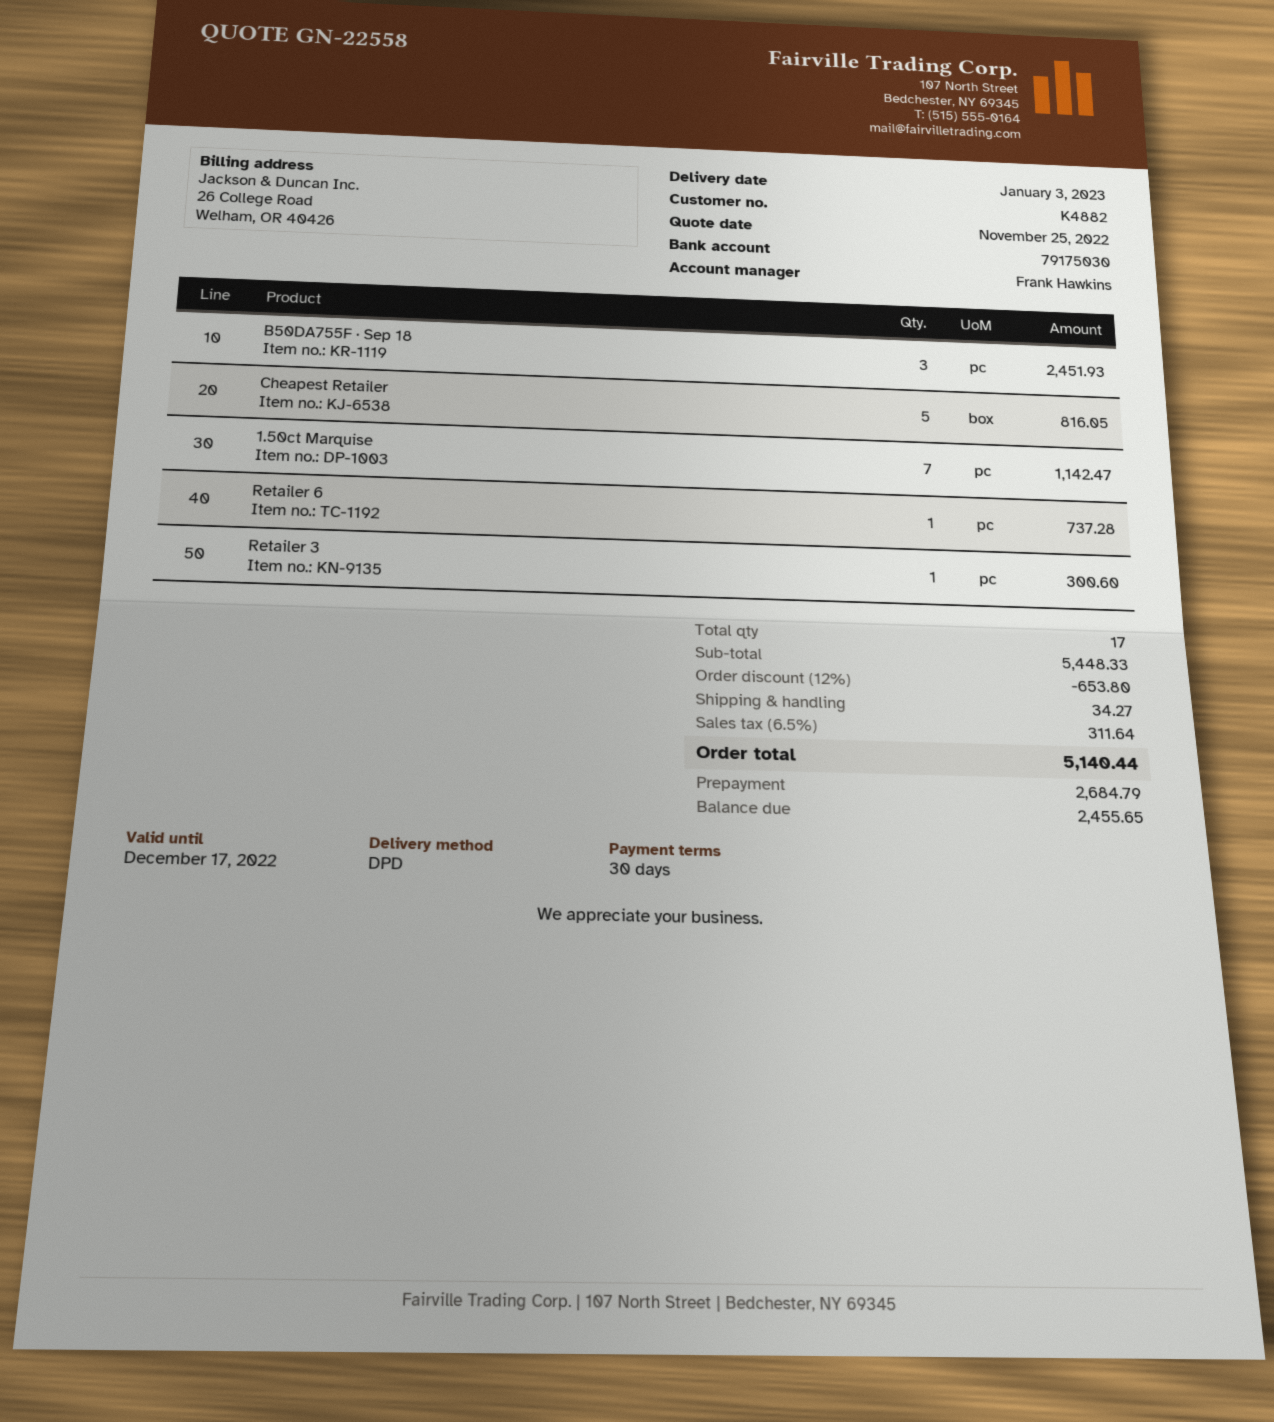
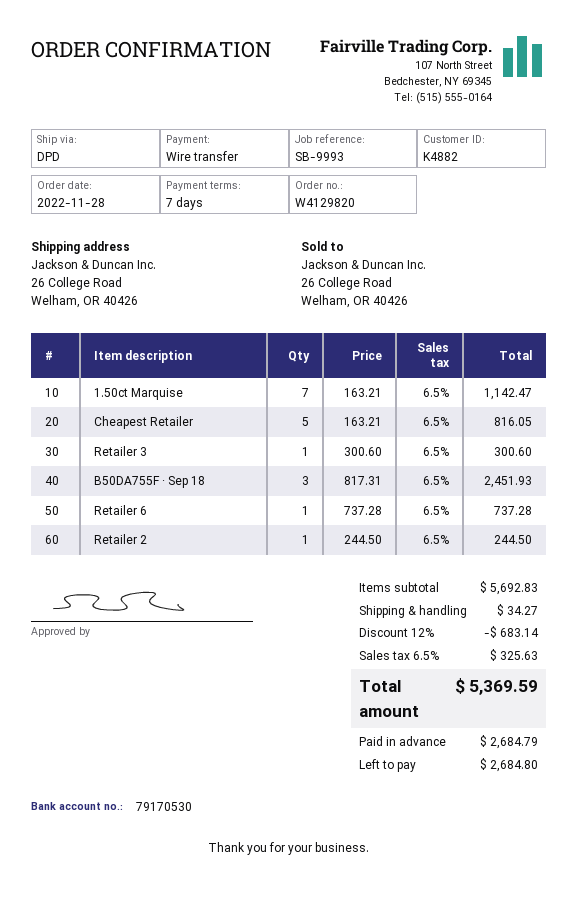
payment terms: 30 days -> 7 days
bank account: 79175030 -> 79170530
Retailer 2: none -> 1 for 244.50
subtotal: 5448.33 -> 5692.83
discount: 12% = 653.80 -> 12% = 683.14
tax: 6.5% = 311.64 -> 6.5% = 325.63
total: 5140.44 -> 5369.59
balance: 2455.65 -> 2684.80

